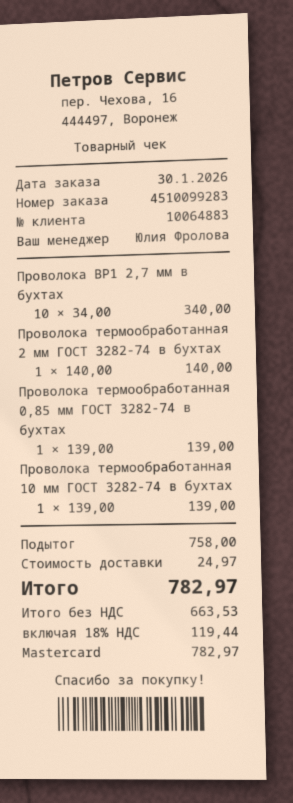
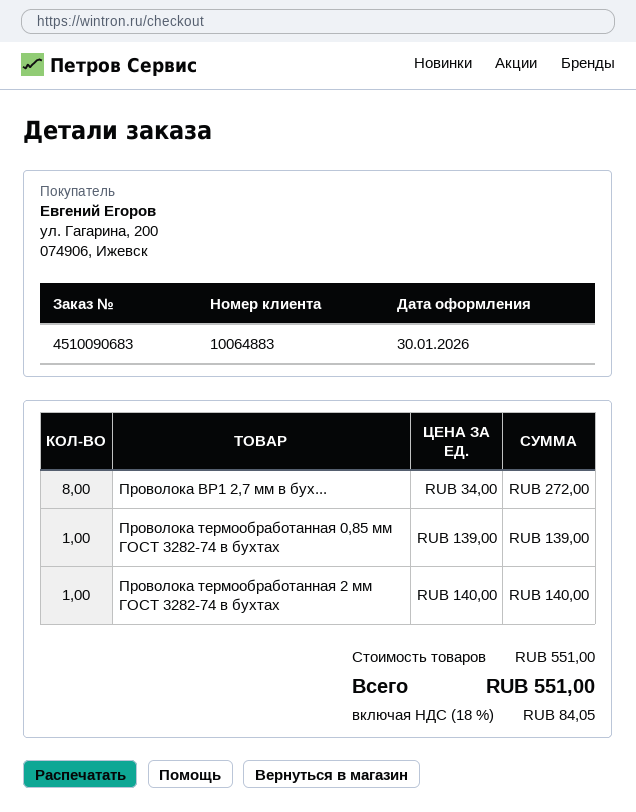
order number: 4510099283 -> 4510090683
Проволока ВР1 2,7 мм в бухтах: 10 x 34.00 = 340.00 -> 8 x 34.00 = 272.00
Проволока термообработанная 10 мм ГОСТ 3282-74 в бухтах: 1 x 139.00 = 139.00 -> none
subtotal: 758.00 -> 551.00
shipping: 24.97 -> none
tax: 18% = 119.44 -> 18% = 84.05
total: 782.97 -> 551.00

